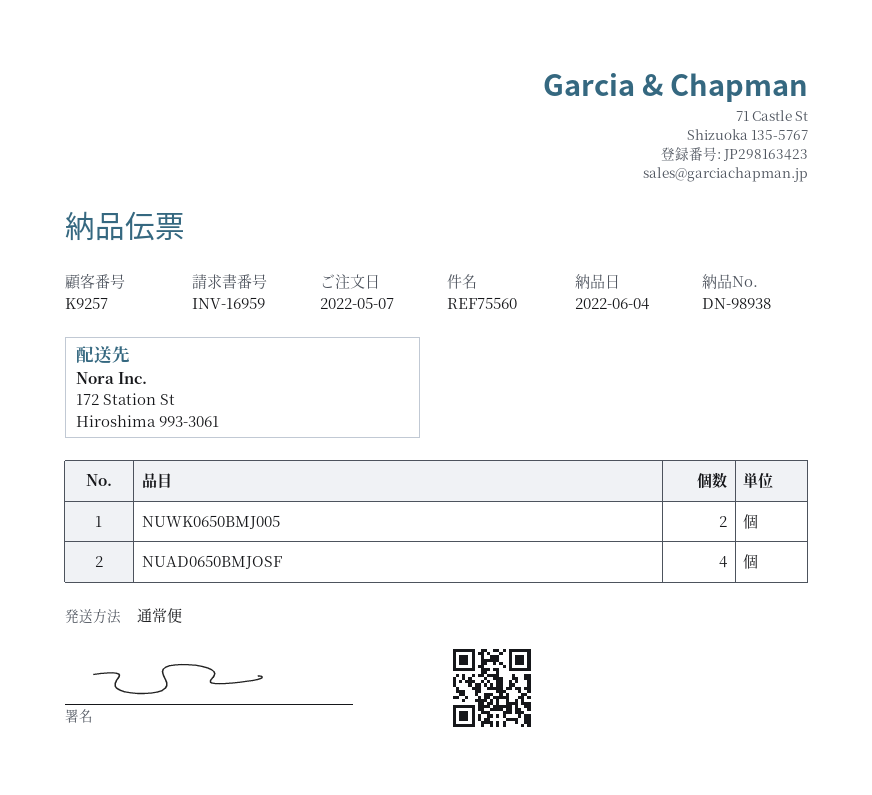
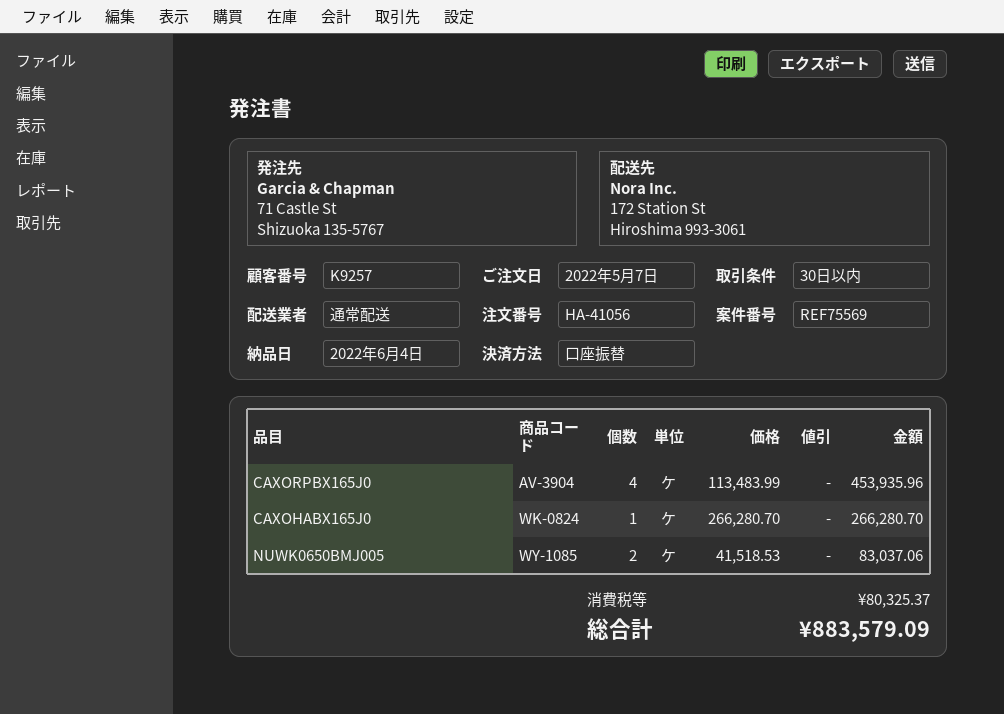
reference: REF75560 -> REF75569
NUAD0650BMJOSF: 4 -> none
CAXORPBX165J0: none -> 4
CAXOHABX165J0: none -> 1

